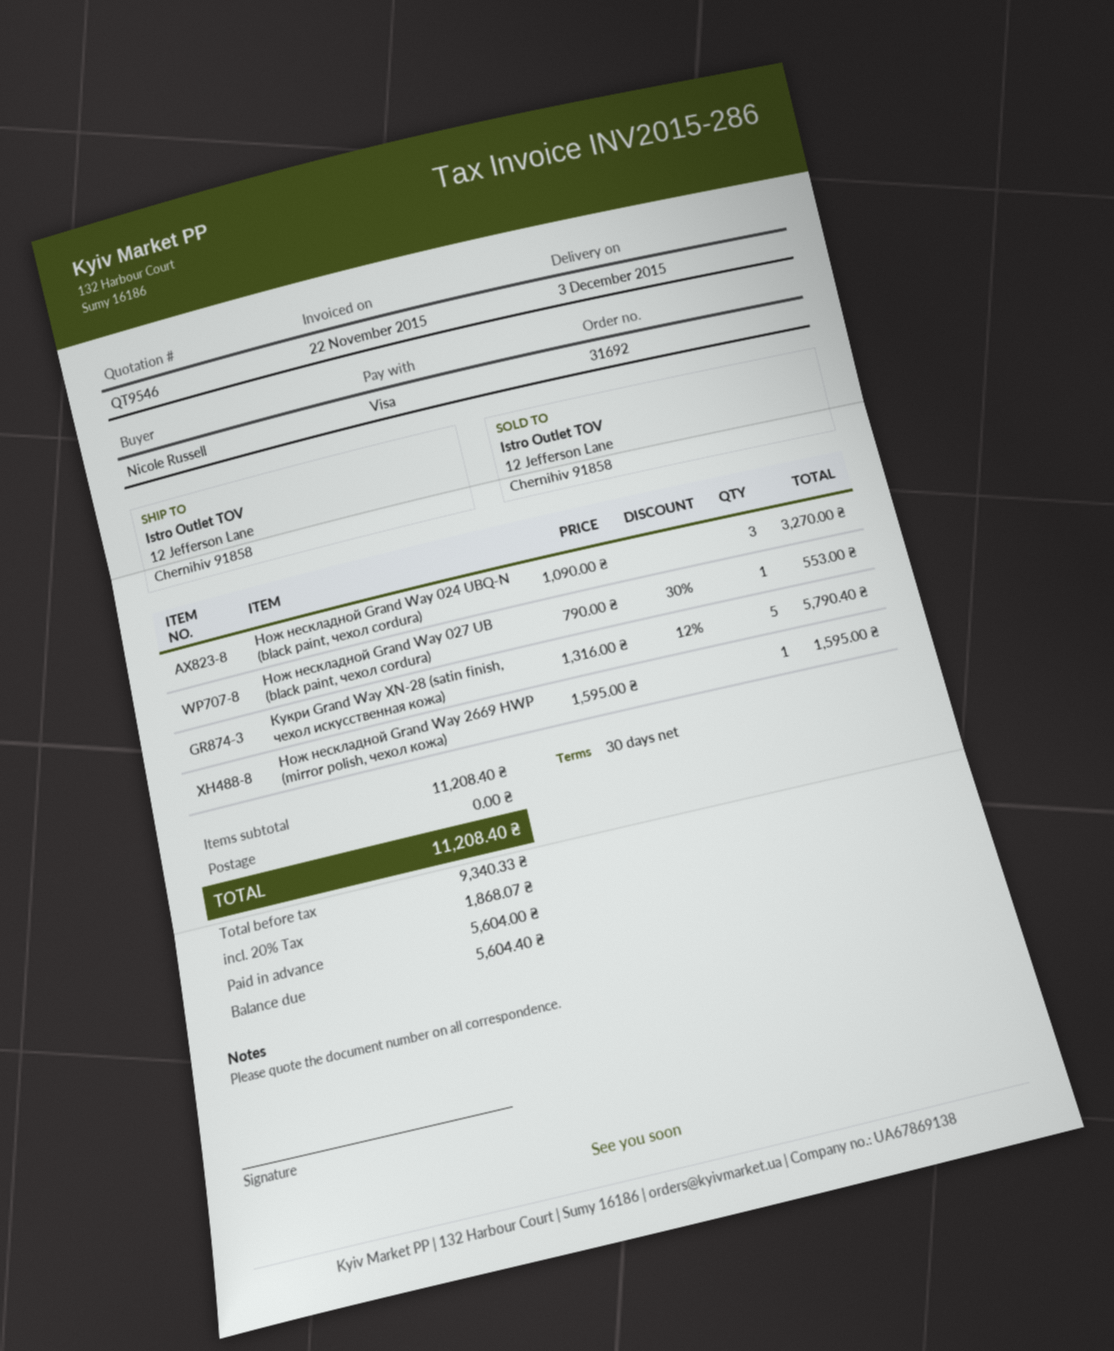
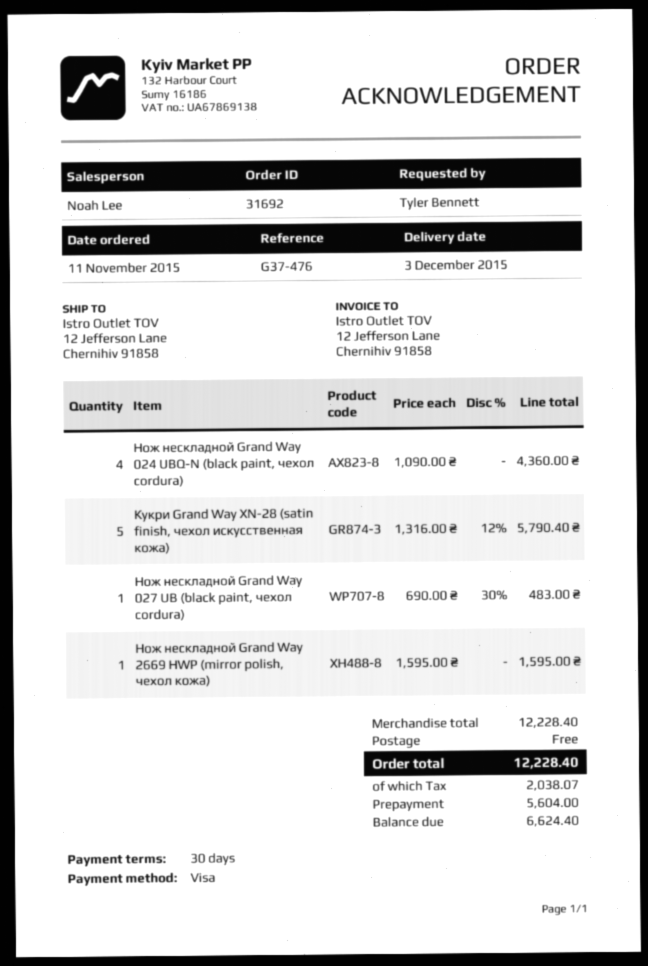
ordered by: Nicole Russell -> Tyler Bennett
Нож нескладной Grand Way 024 UBQ-N (black paint, чехол cordura): 3 x 1090.00 = 3270.00 -> 4 x 1090.00 = 4360.00
Нож нескладной Grand Way 027 UB (black paint, чехол cordura): 1 x 790.00 - 30% = 553.00 -> 1 x 690.00 - 30% = 483.00
subtotal: 11208.40 -> 12228.40
tax: 1868.07 -> 2038.07
total: 11208.40 -> 12228.40
balance: 5604.40 -> 6624.40

